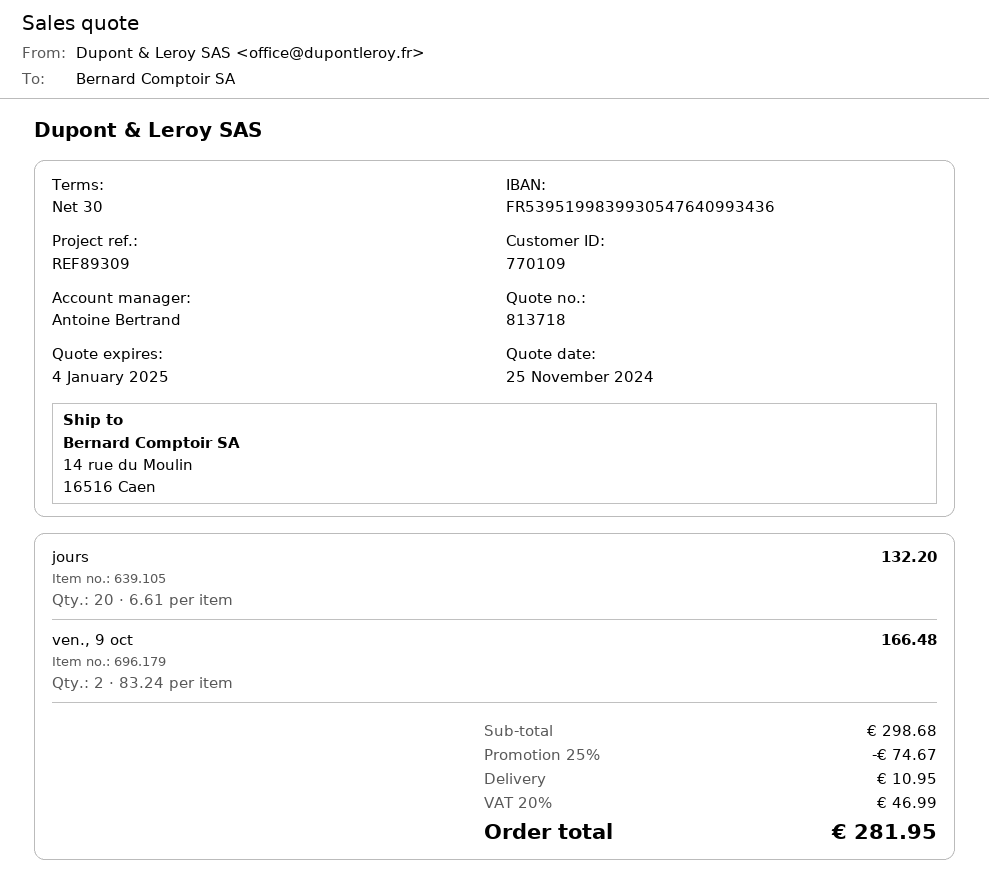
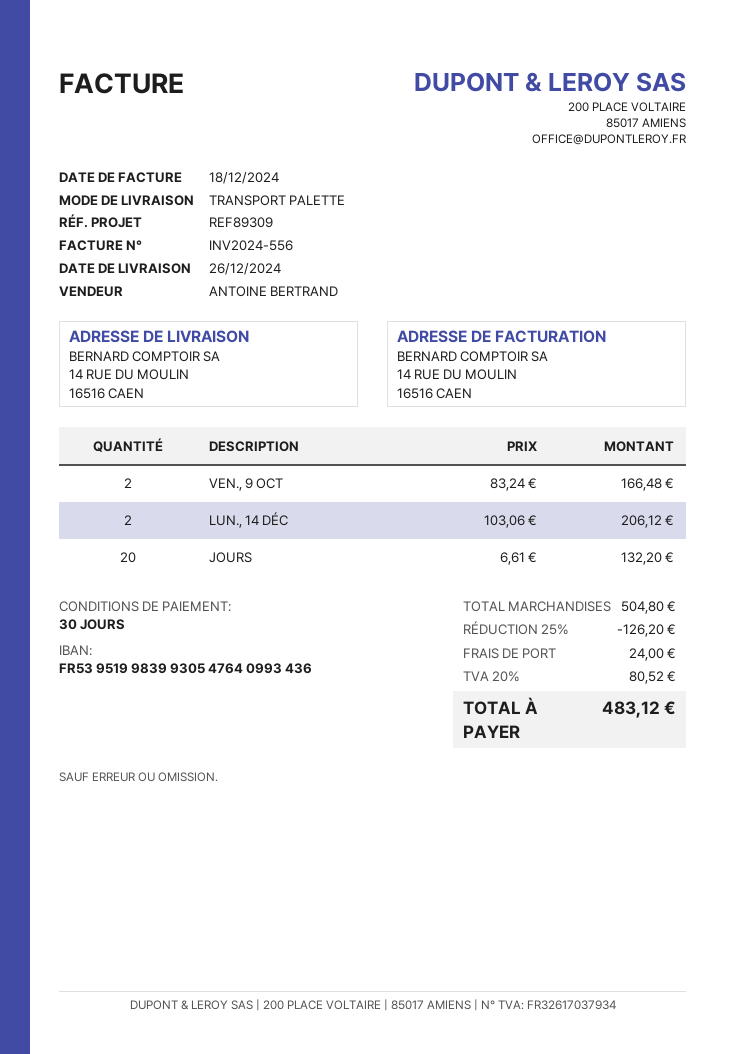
LUN., 14 DÉC: none -> 2 x 103.06 = 206.12
subtotal: 298.68 -> 504.80
discount: 25% = 74.67 -> 25% = 126.20
shipping: 10.95 -> 24.00
tax: 20% = 46.99 -> 20% = 80.52
total: 281.95 -> 483.12

